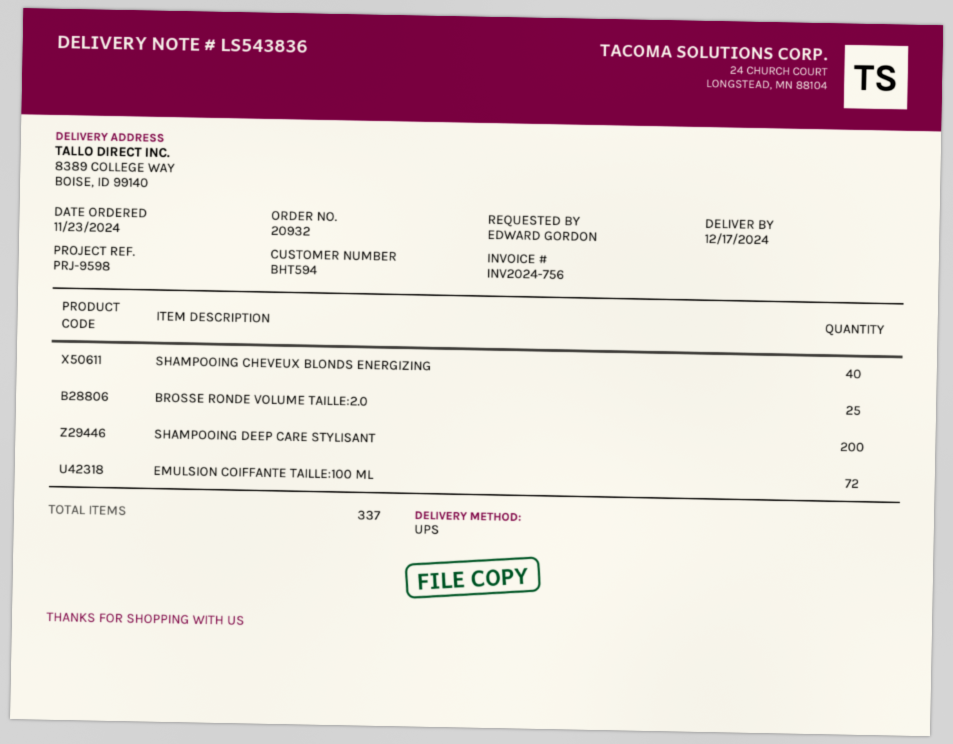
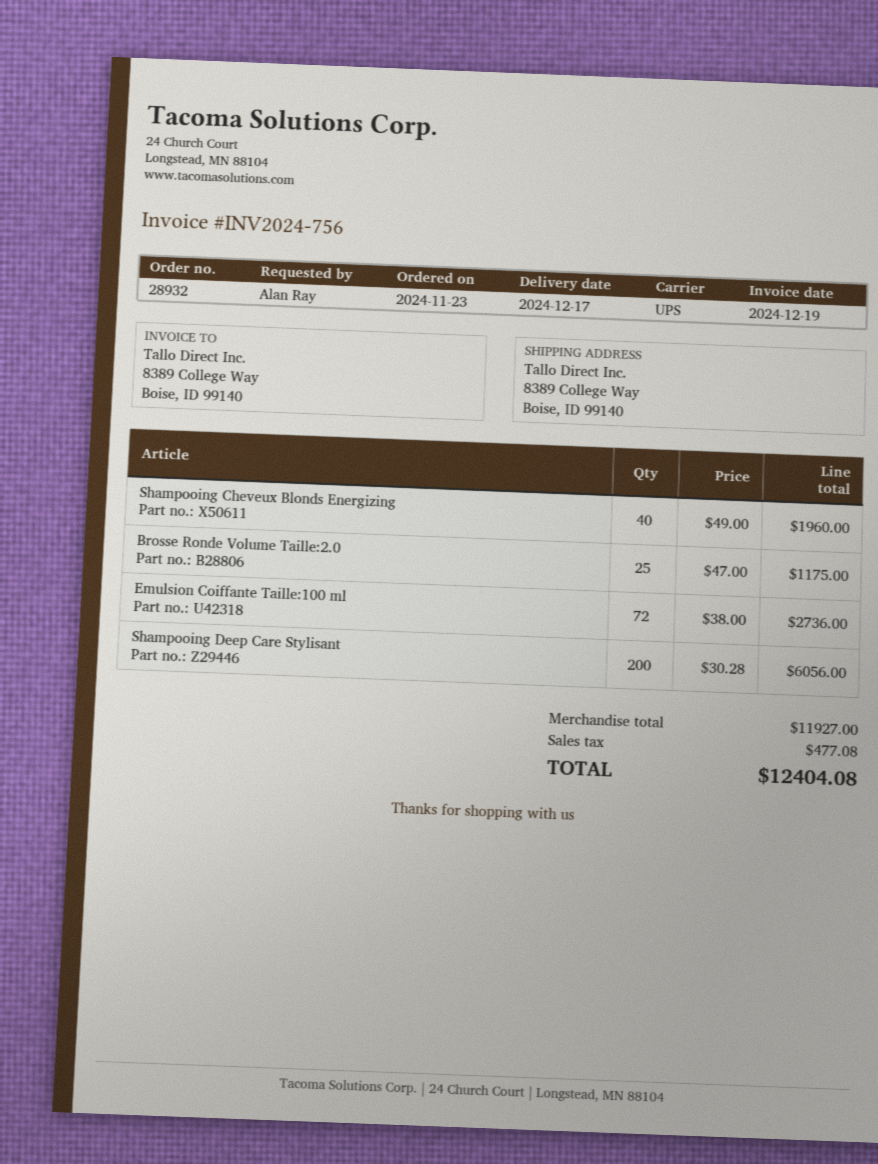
order number: 20932 -> 28932
ordered by: EDWARD GORDON -> Alan Ray

